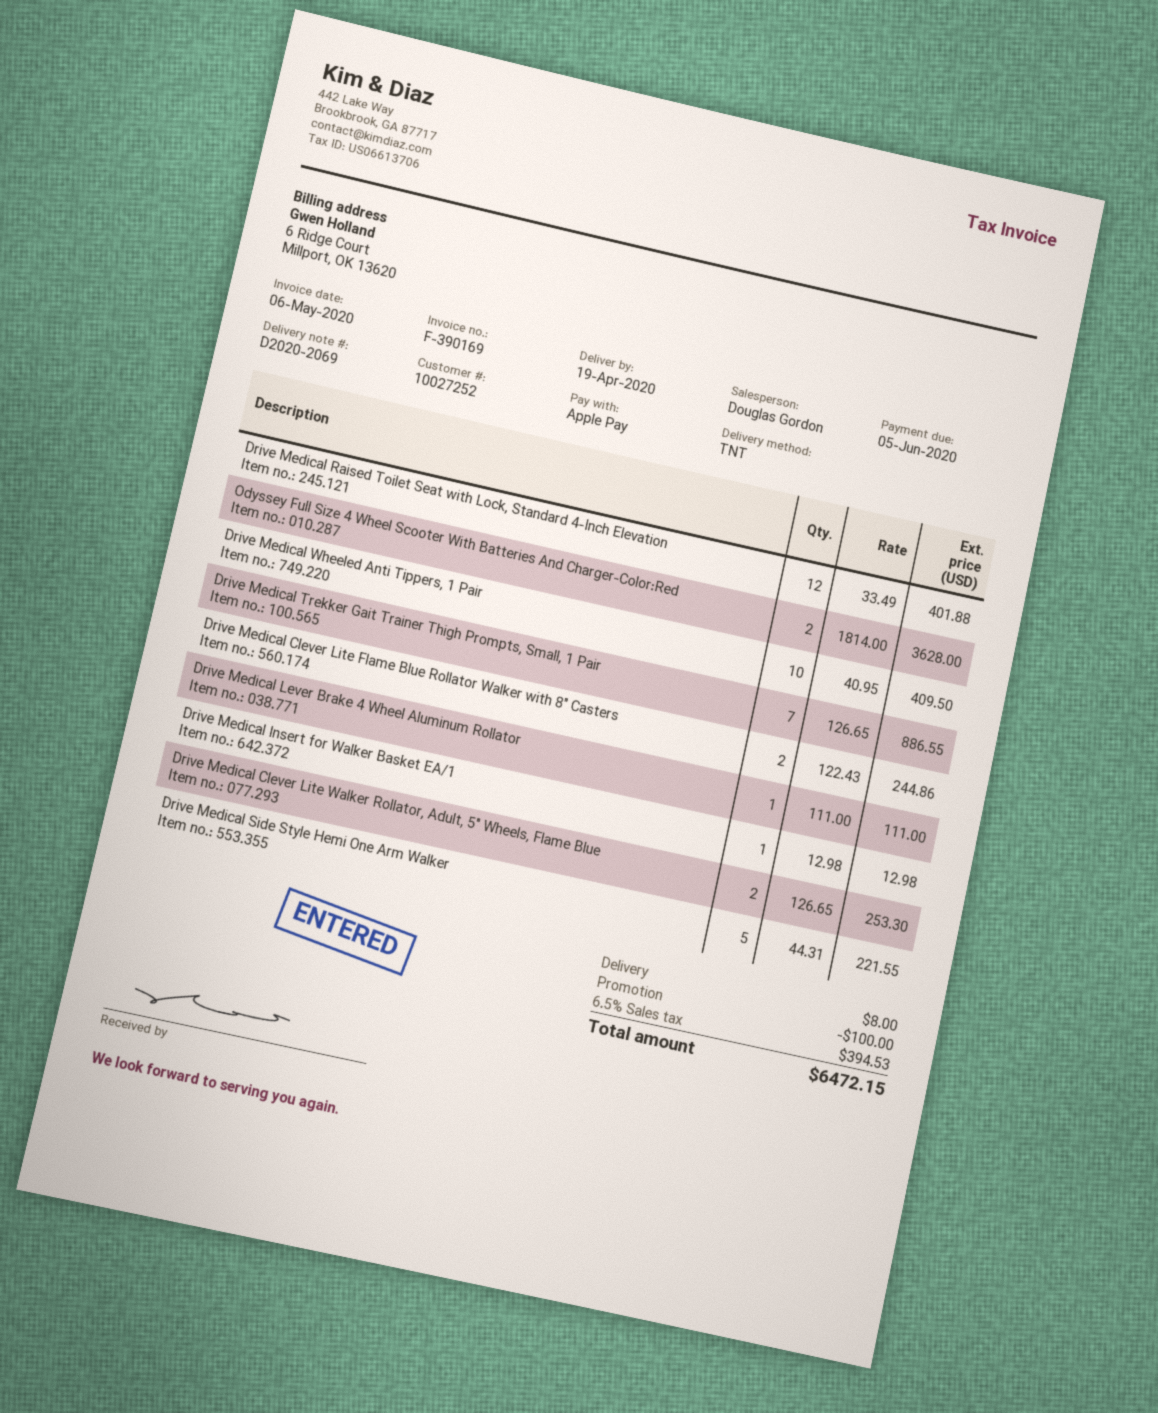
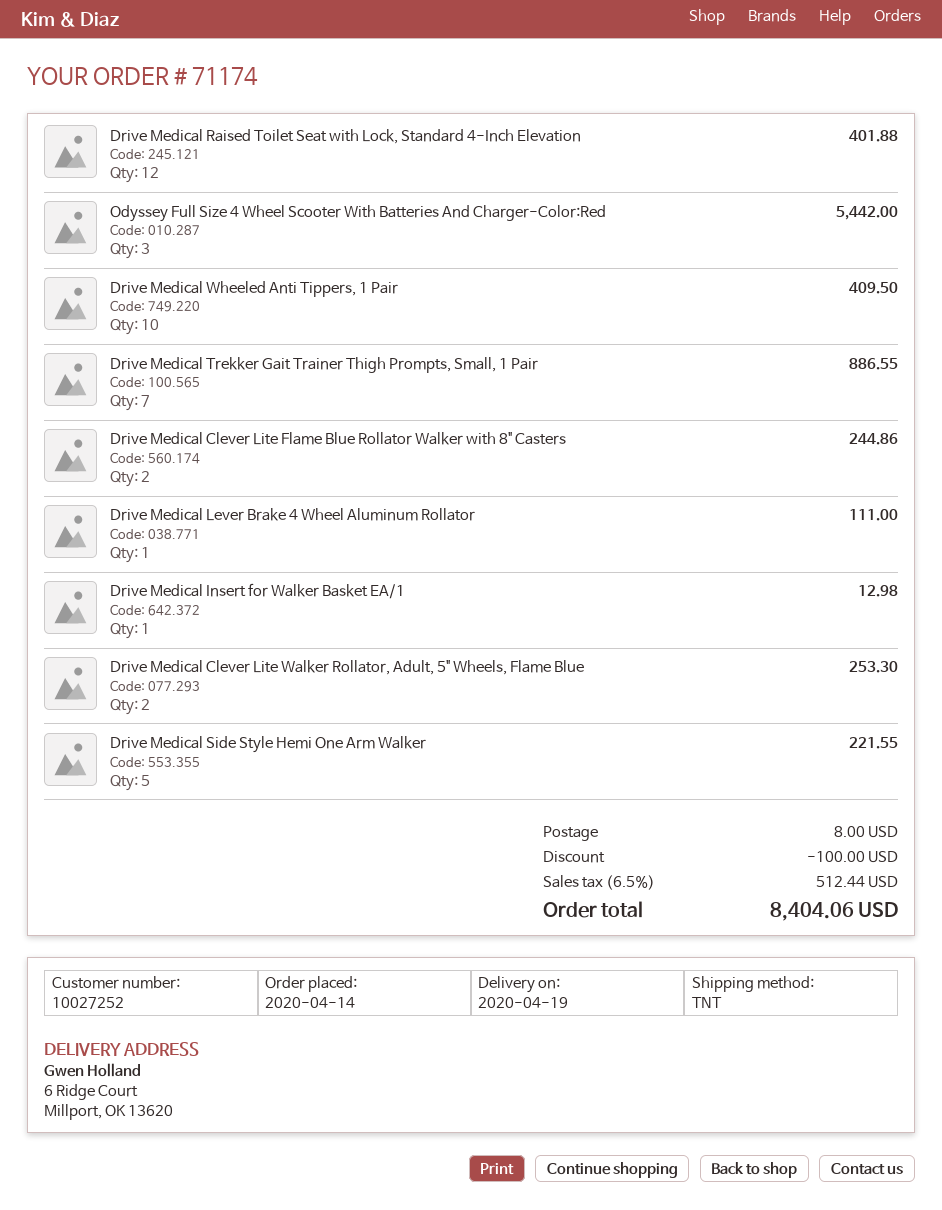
Odyssey Full Size 4 Wheel Scooter With Batteries And Charger-Color:Red: 2 for 3628.00 -> 3 for 5442.00
tax: 6.5% = 394.53 -> 6.5% = 512.44
total: 6472.15 -> 8404.06

